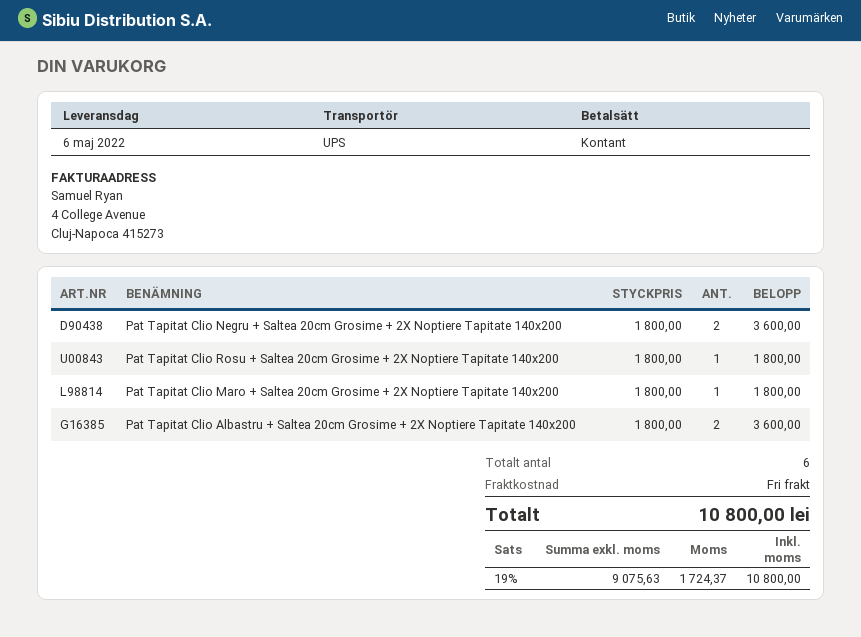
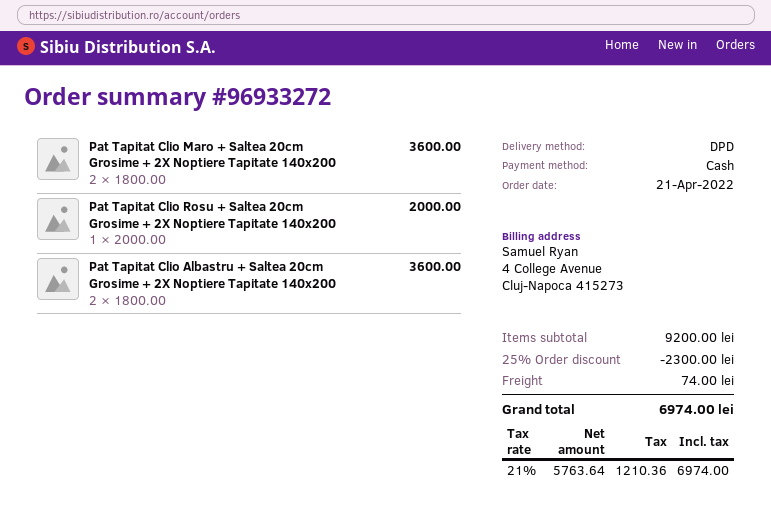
shipping method: UPS -> DPD
Pat Tapitat Clio Negru + Saltea 20cm Grosime + 2X Noptiere Tapitate 140x200: 2 x 1800.00 = 3600.00 -> none
Pat Tapitat Clio Rosu + Saltea 20cm Grosime + 2X Noptiere Tapitate 140x200: 1 x 1800.00 = 1800.00 -> 1 x 2000.00 = 2000.00
Pat Tapitat Clio Maro + Saltea 20cm Grosime + 2X Noptiere Tapitate 140x200: 1 x 1800.00 = 1800.00 -> 2 x 1800.00 = 3600.00
discount: none -> 25% = 2300.00
shipping: 0.00 -> 74.00
net: 9075.63 -> 5763.64
tax: 19% = 1724.37 -> 21% = 1210.36
total: 10800.00 -> 6974.00

